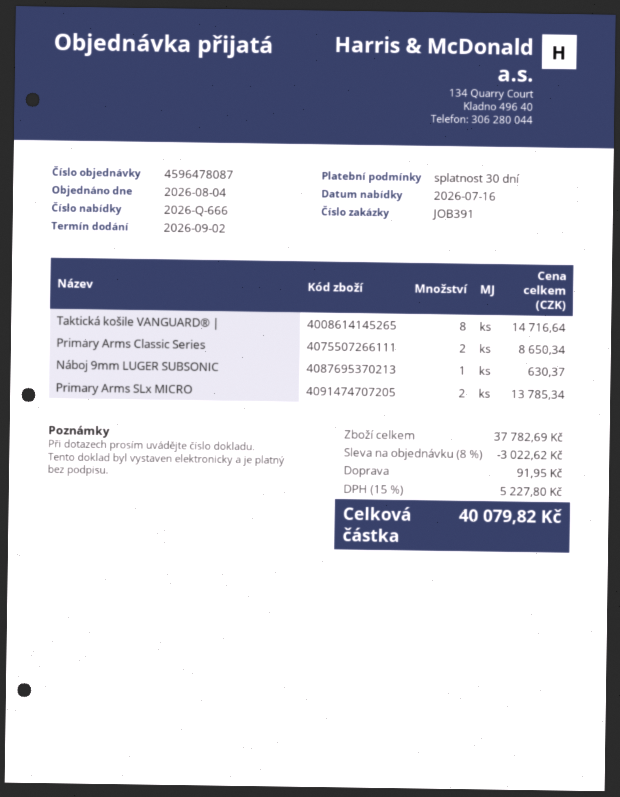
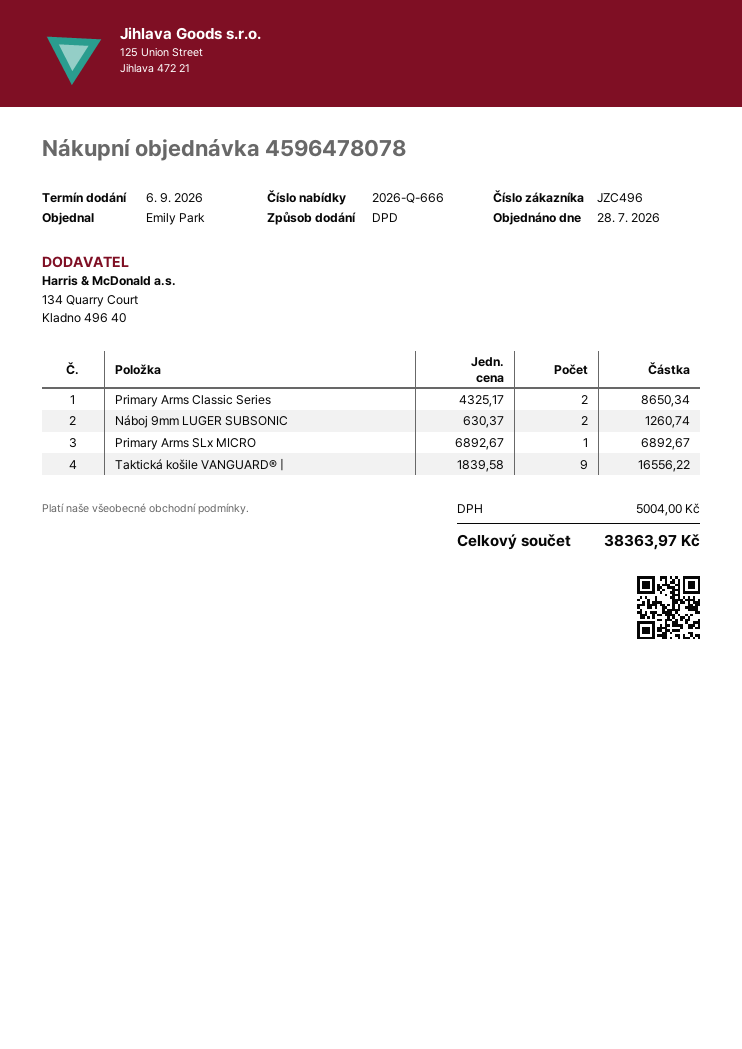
order number: 4596478087 -> 4596478078
order date: 2026-08-04 -> 2026-07-28
delivery date: 2026-09-02 -> 2026-09-06
Taktická košile VANGUARD® |: 8 for 14716.64 -> 9 for 16556.22
Náboj 9mm LUGER SUBSONIC: 1 for 630.37 -> 2 for 1260.74
Primary Arms SLx MICRO: 2 for 13785.34 -> 1 for 6892.67
discount: 8% = 3022.62 -> none
shipping: 91.95 -> none
tax: 5227.80 -> 5004.00
total: 40079.82 -> 38363.97

